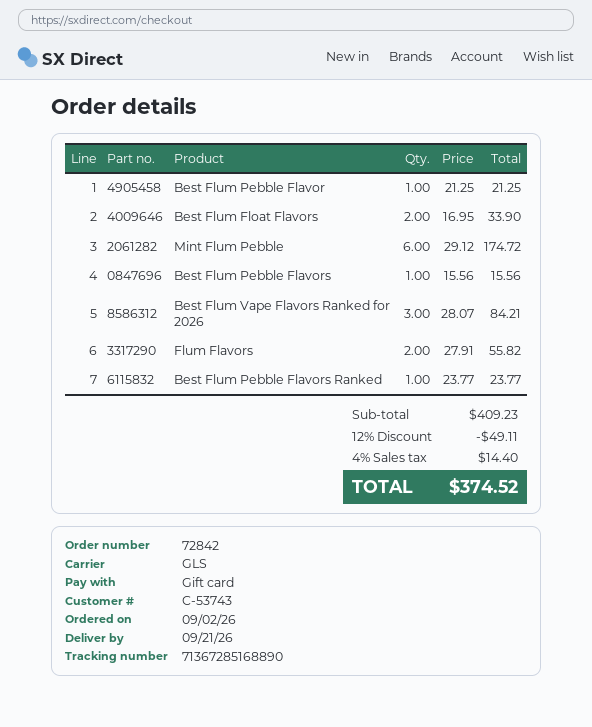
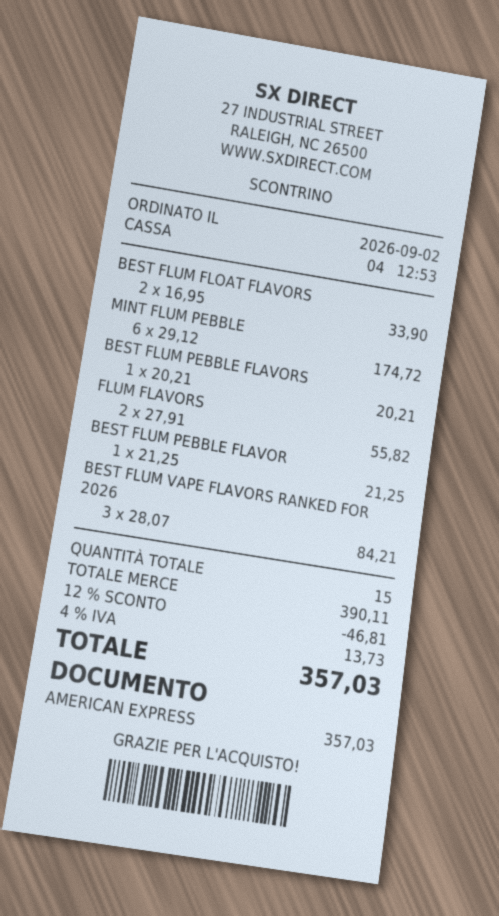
payment method: gift card -> American Express
Best Flum Pebble Flavors: 1 x 15.56 = 15.56 -> 1 x 20.21 = 20.21
Best Flum Pebble Flavors Ranked: 1 x 23.77 = 23.77 -> none
subtotal: 409.23 -> 390.11
discount: 12% = 49.11 -> 12% = 46.81
tax: 4% = 14.40 -> 4% = 13.73
total: 374.52 -> 357.03

